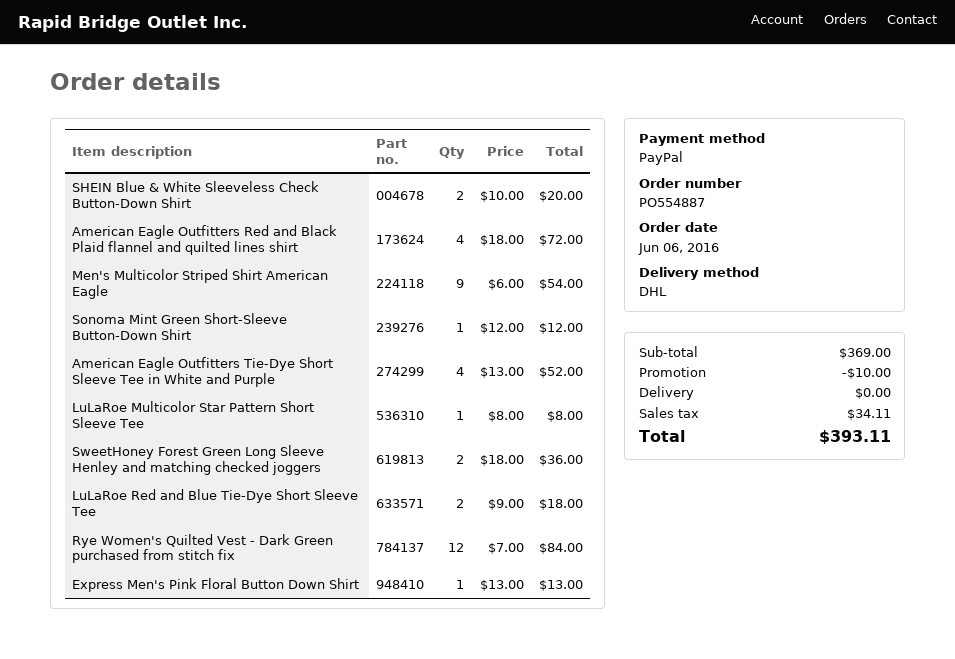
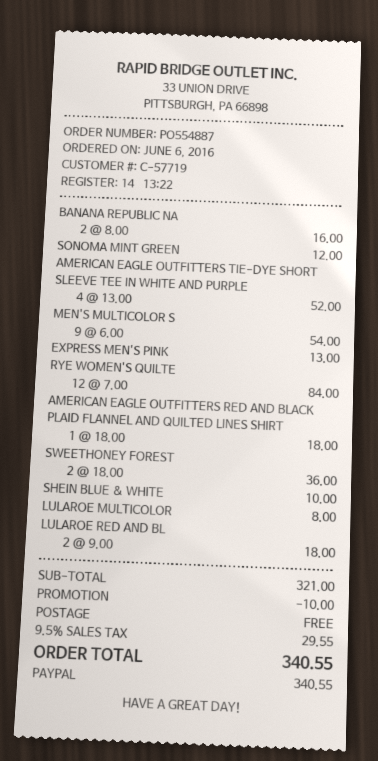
SHEIN Blue & White Sleeveless Check Button-Down Shirt: 2 x 10.00 = 20.00 -> 1 x 10.00 = 10.00
American Eagle Outfitters Red and Black Plaid flannel and quilted lines shirt: 4 x 18.00 = 72.00 -> 1 x 18.00 = 18.00
BANANA REPUBLIC NA: none -> 2 x 8.00 = 16.00
subtotal: 369.00 -> 321.00
tax: 34.11 -> 29.55
total: 393.11 -> 340.55

